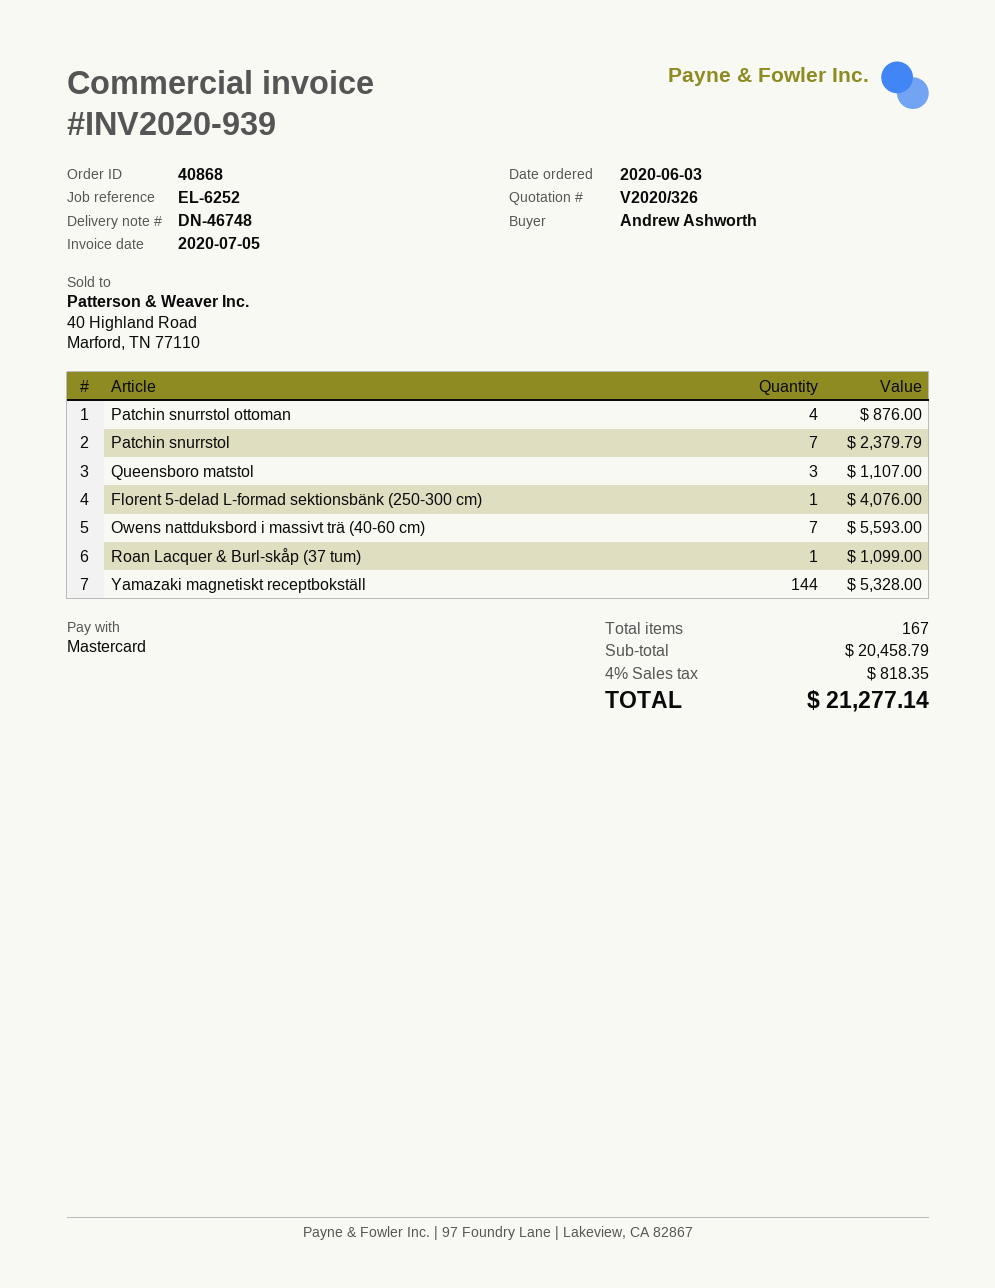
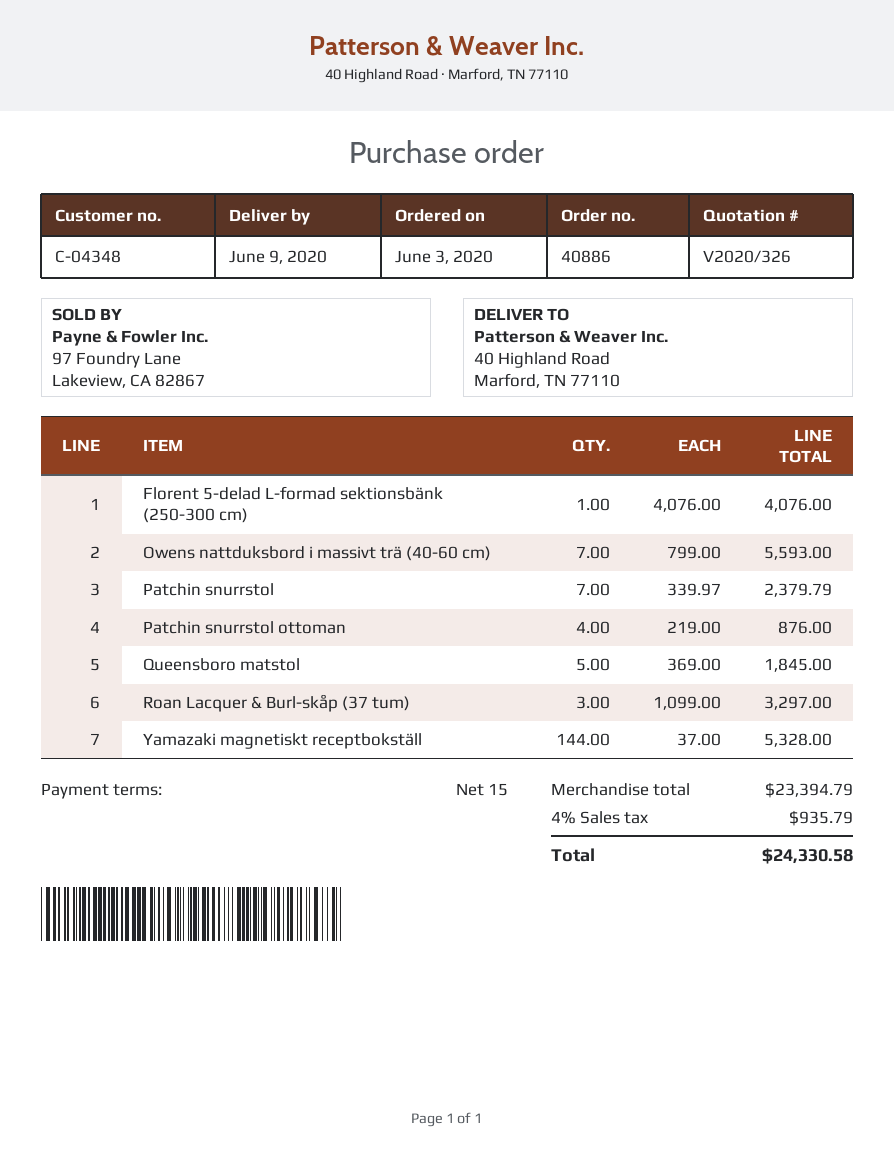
order number: 40868 -> 40886
Queensboro matstol: 3 for 1107.00 -> 5 for 1845.00
Roan Lacquer & Burl-skåp (37 tum): 1 for 1099.00 -> 3 for 3297.00
subtotal: 20458.79 -> 23394.79
tax: 4% = 818.35 -> 4% = 935.79
total: 21277.14 -> 24330.58

